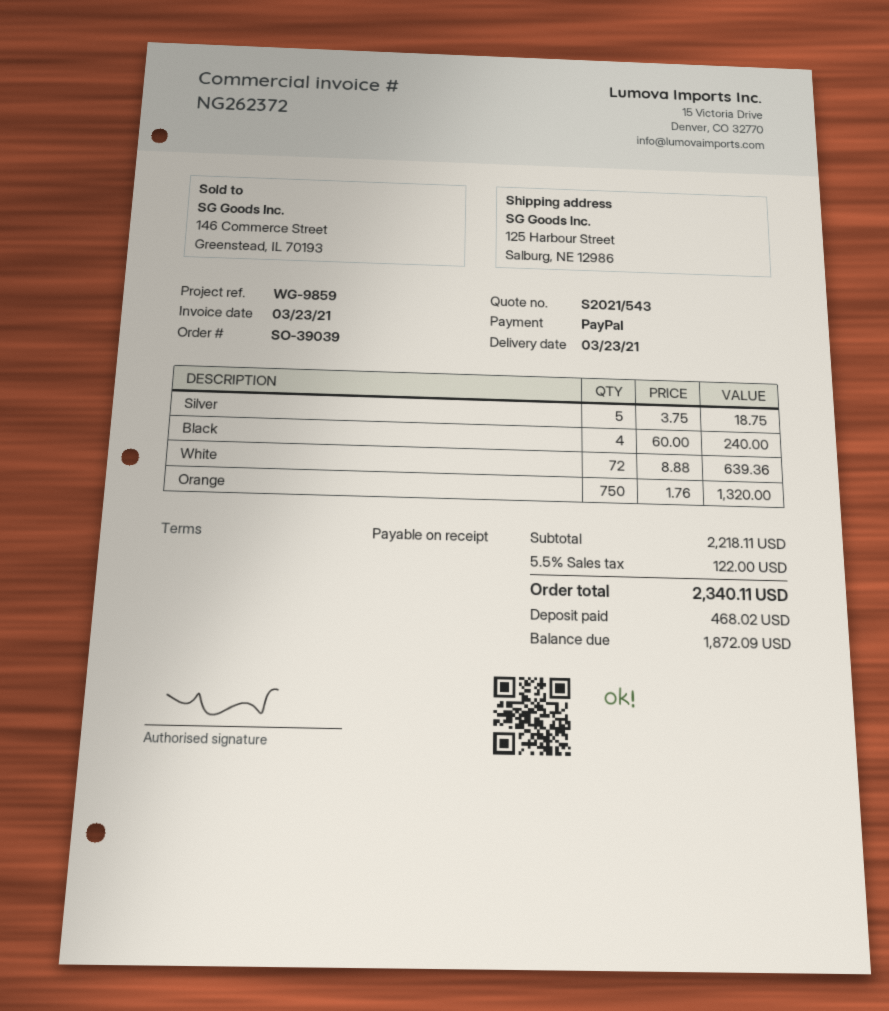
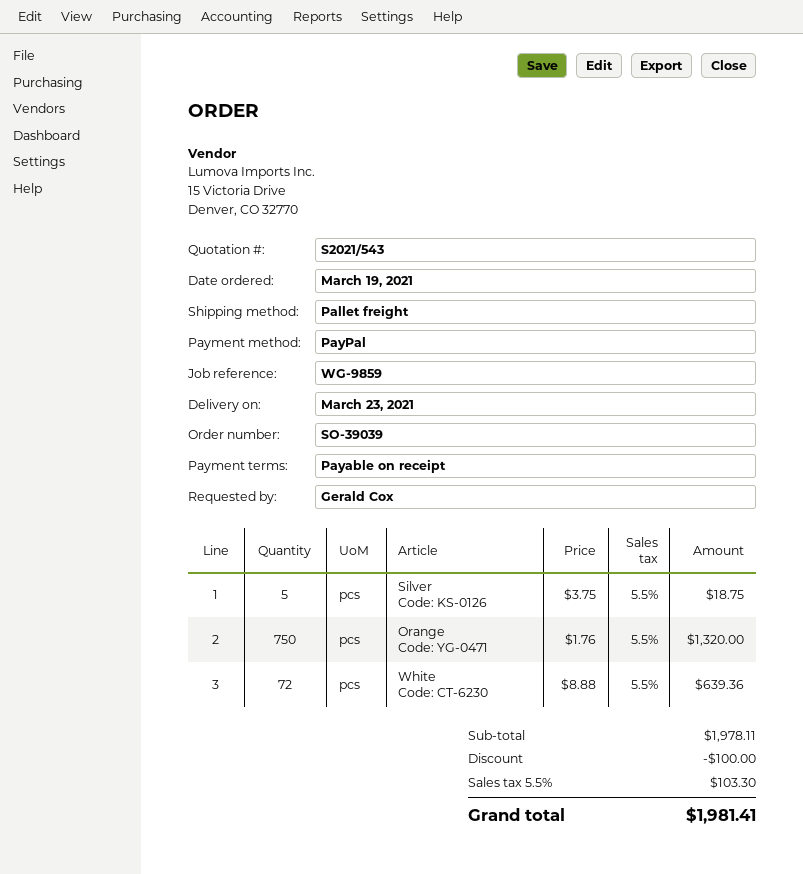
Black: 4 x 60.00 = 240.00 -> none
subtotal: 2218.11 -> 1978.11
discount: none -> 100.00
tax: 5.5% = 122.00 -> 5.5% = 103.30
total: 2340.11 -> 1981.41

